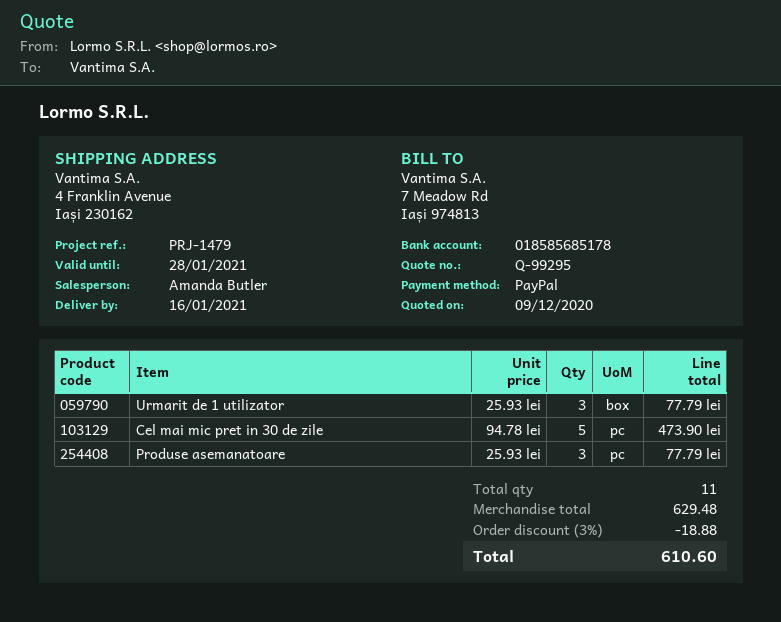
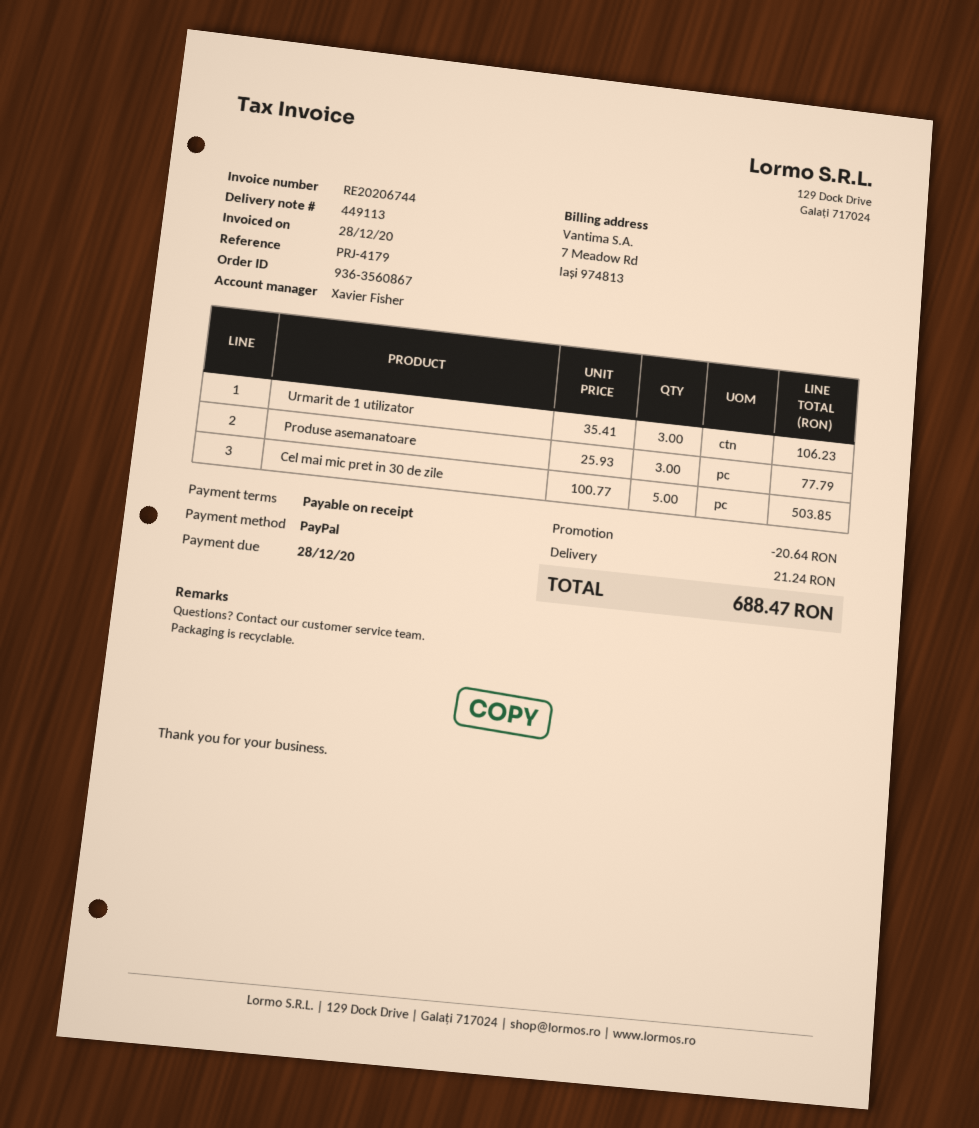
reference: PRJ-1479 -> PRJ-4179
sales rep: Amanda Butler -> Xavier Fisher
Urmarit de 1 utilizator: 3 x 25.93 = 77.79 -> 3 x 35.41 = 106.23
Cel mai mic pret in 30 de zile: 5 x 94.78 = 473.90 -> 5 x 100.77 = 503.85
discount: 18.88 -> 20.64
shipping: none -> 21.24
total: 610.60 -> 688.47

